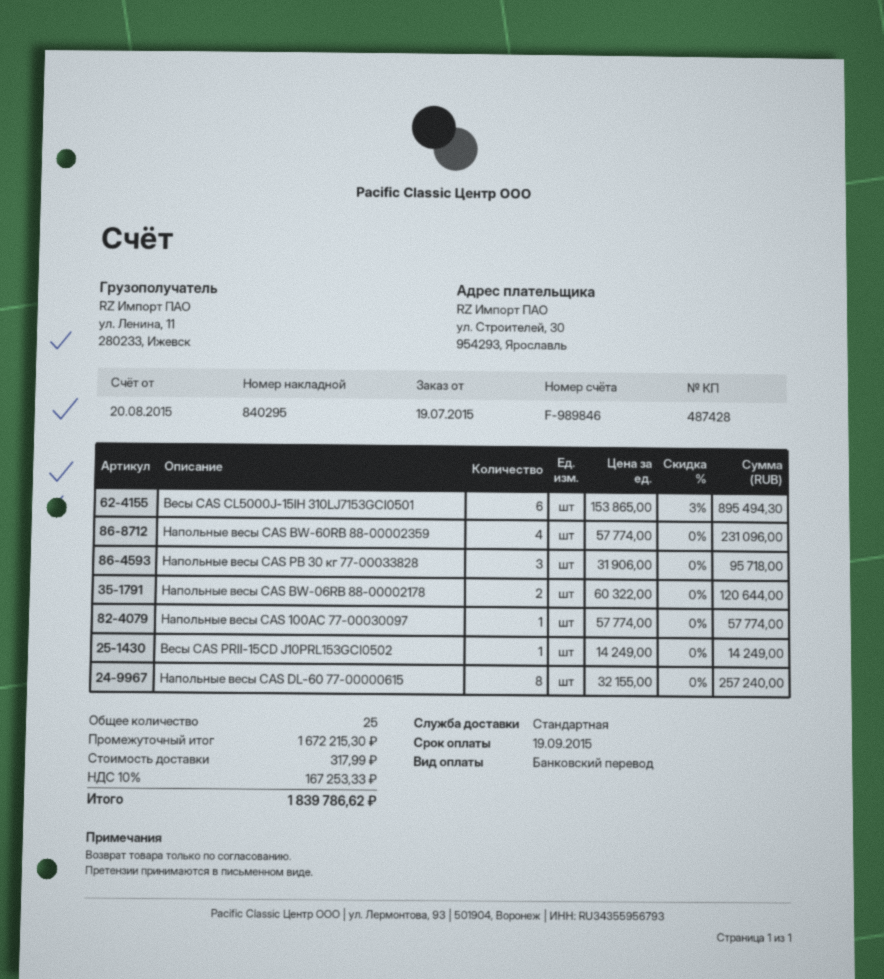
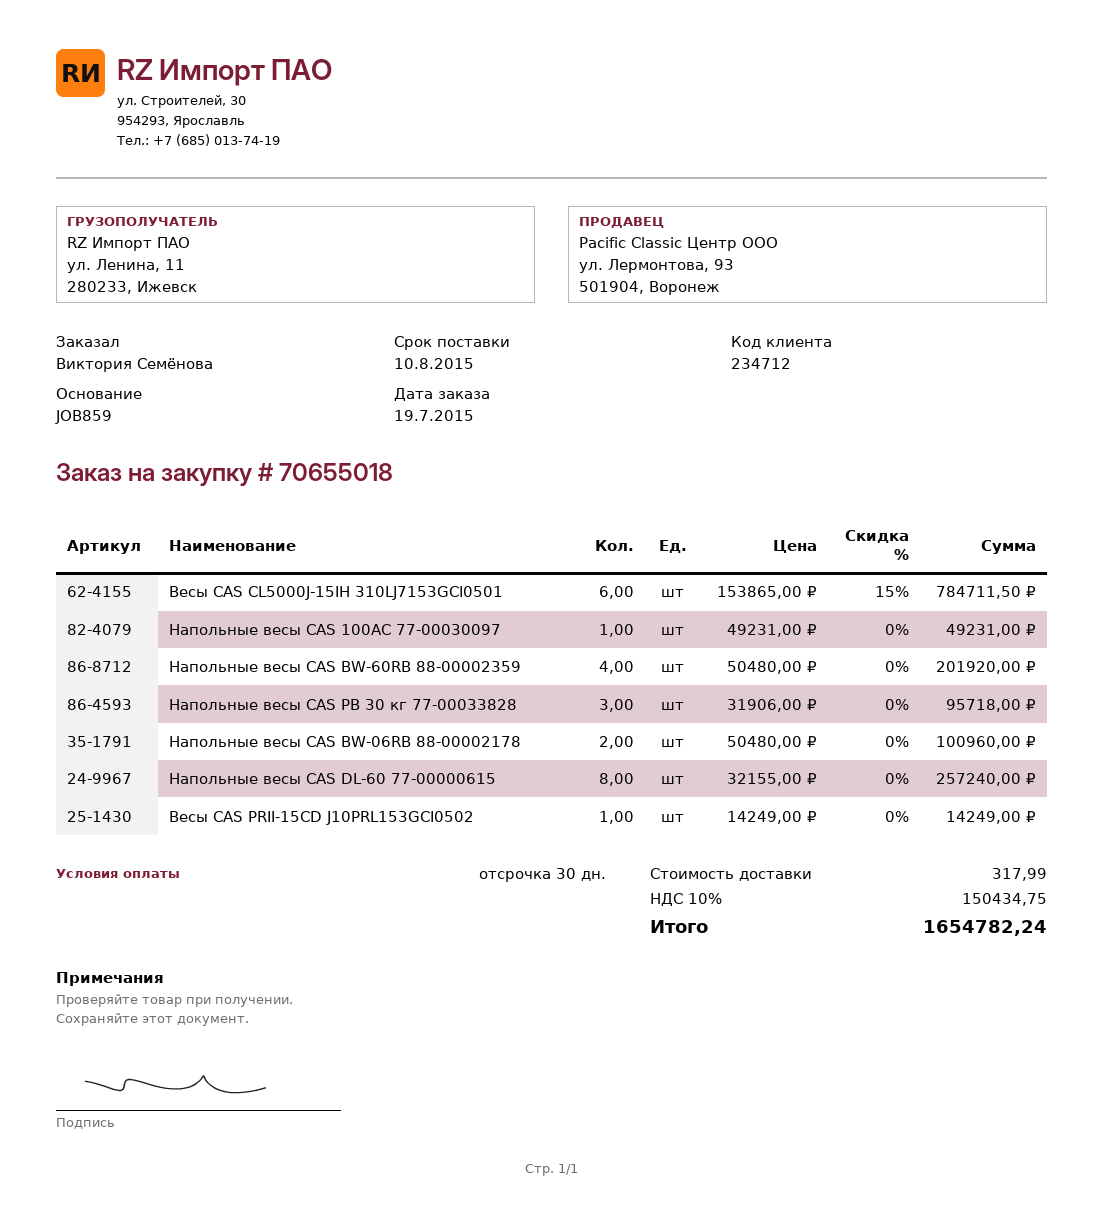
Весы CAS CL5000J-15IH 310LJ7153GCI0501: 6 x 153865.00 - 3% = 895494.30 -> 6 x 153865.00 - 15% = 784711.50
Напольные весы CAS BW-60RB 88-00002359: 4 x 57774.00 = 231096.00 -> 4 x 50480.00 = 201920.00
Напольные весы CAS BW-06RB 88-00002178: 2 x 60322.00 = 120644.00 -> 2 x 50480.00 = 100960.00
Напольные весы CAS 100AC 77-00030097: 1 x 57774.00 = 57774.00 -> 1 x 49231.00 = 49231.00
tax: 10% = 167253.33 -> 10% = 150434.75
total: 1839786.62 -> 1654782.24

